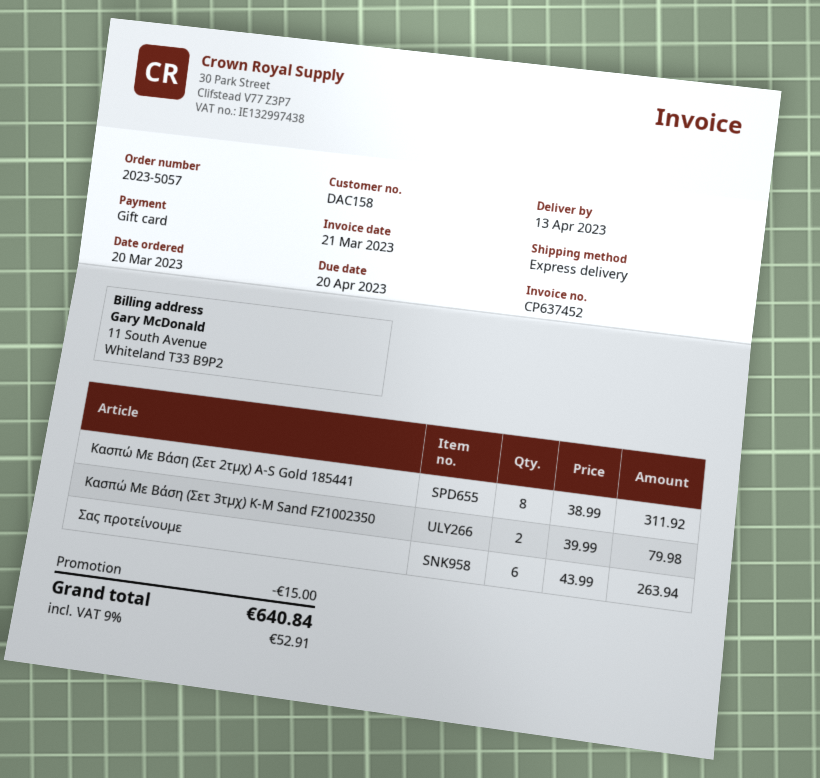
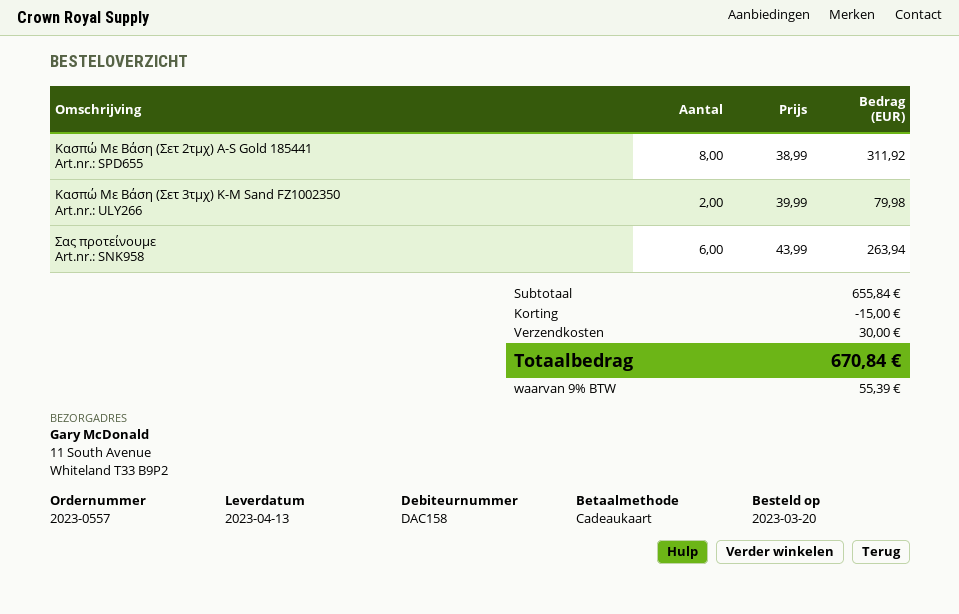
order number: 2023-5057 -> 2023-0557
shipping: none -> 30.00
tax: 9% = 52.91 -> 9% = 55.39
total: 640.84 -> 670.84

